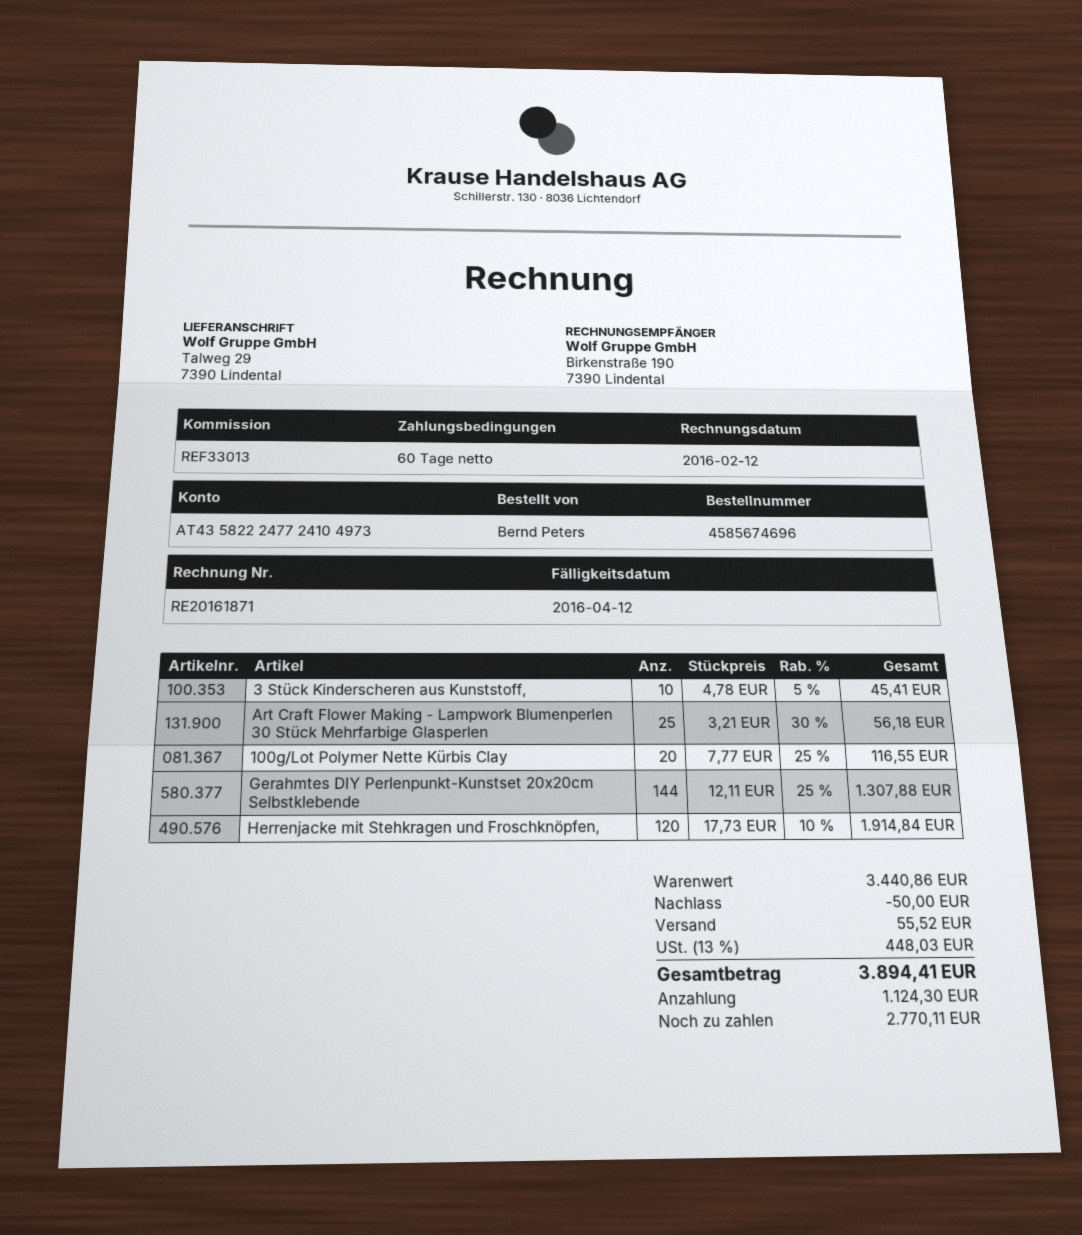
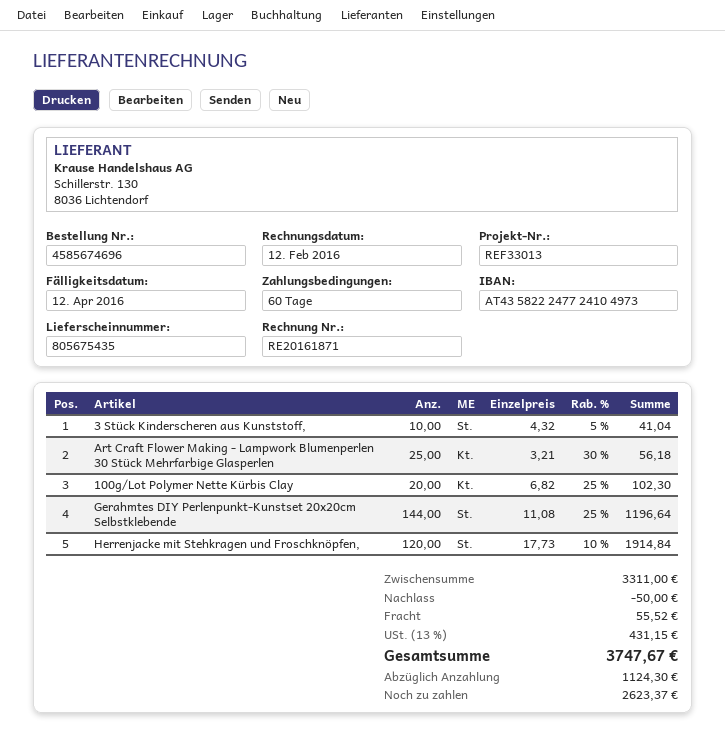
3 Stück Kinderscheren aus Kunststoff,: 10 x 4.78 - 5% = 45.41 -> 10 x 4.32 - 5% = 41.04
100g/Lot Polymer Nette Kürbis Clay: 20 x 7.77 - 25% = 116.55 -> 20 x 6.82 - 25% = 102.30
Gerahmtes DIY Perlenpunkt-Kunstset 20x20cm Selbstklebende: 144 x 12.11 - 25% = 1307.88 -> 144 x 11.08 - 25% = 1196.64
subtotal: 3440.86 -> 3311.00
tax: 13% = 448.03 -> 13% = 431.15
total: 3894.41 -> 3747.67
balance: 2770.11 -> 2623.37

